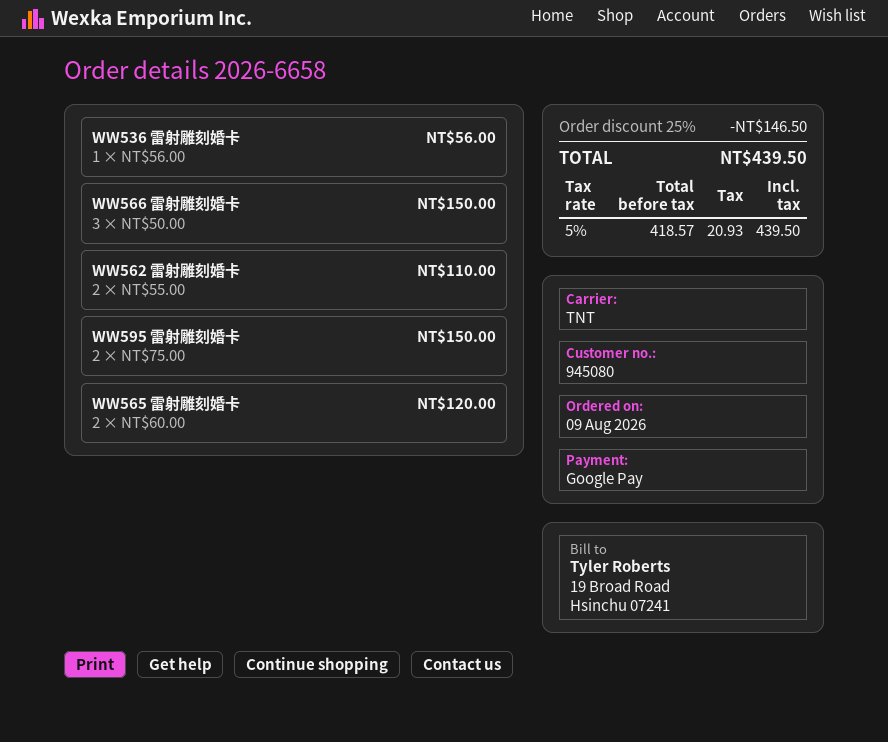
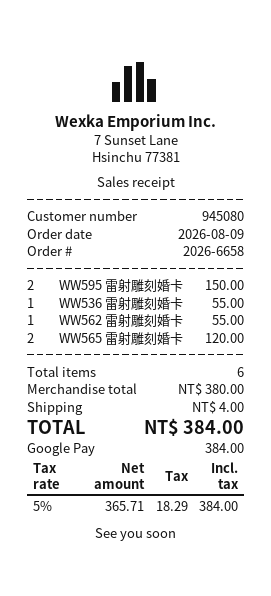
WW536 雷射雕刻婚卡: 1 for 56.00 -> 1 for 55.00
WW566 雷射雕刻婚卡: 3 for 150.00 -> none
WW562 雷射雕刻婚卡: 2 for 110.00 -> 1 for 55.00
discount: 25% = 146.50 -> none
shipping: none -> 4.00
net: 418.57 -> 365.71
tax: 5% = 20.93 -> 5% = 18.29
total: 439.50 -> 384.00

